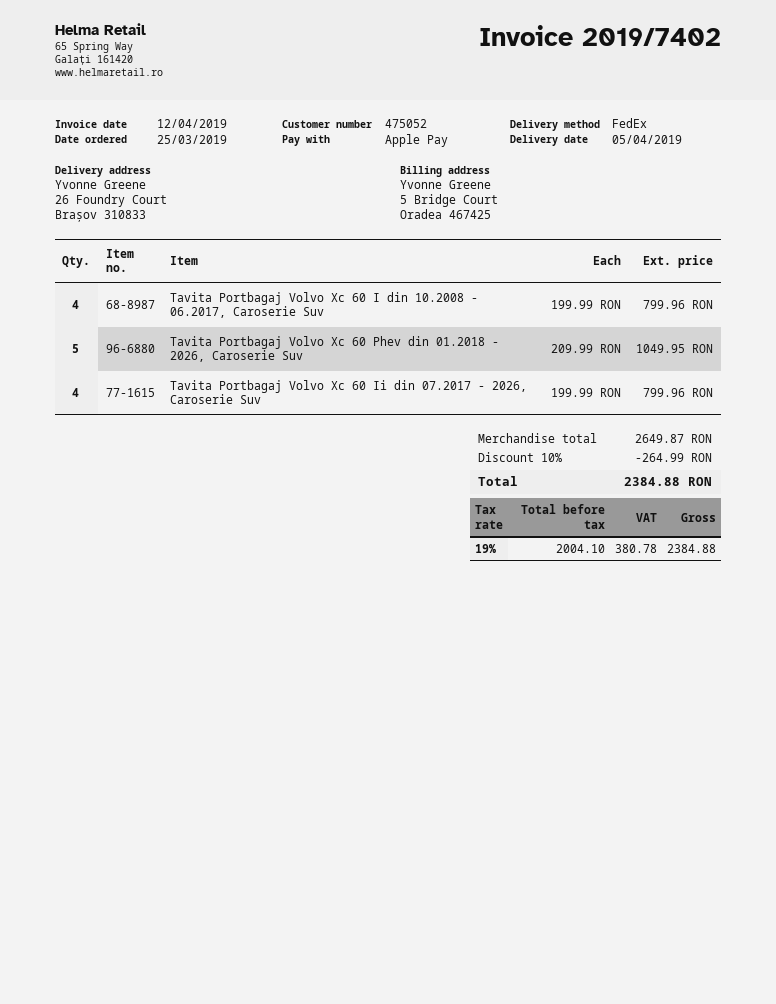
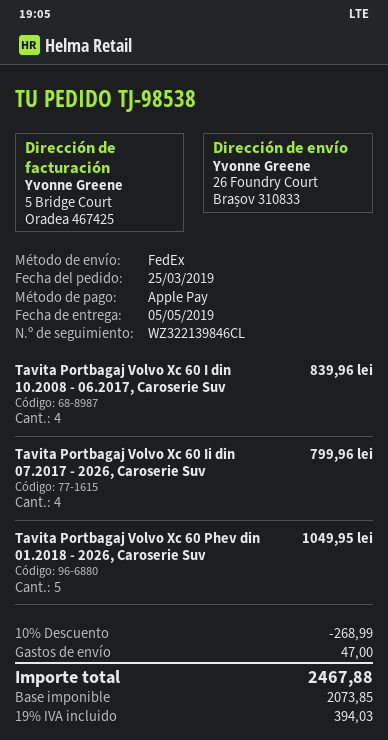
delivery date: 2019-04-05 -> 2019-05-05
Tavita Portbagaj Volvo Xc 60 I din 10.2008 - 06.2017, Caroserie Suv: 4 for 799.96 -> 4 for 839.96
discount: 10% = 264.99 -> 10% = 268.99
shipping: none -> 47.00
net: 2004.10 -> 2073.85
tax: 19% = 380.78 -> 19% = 394.03
total: 2384.88 -> 2467.88

